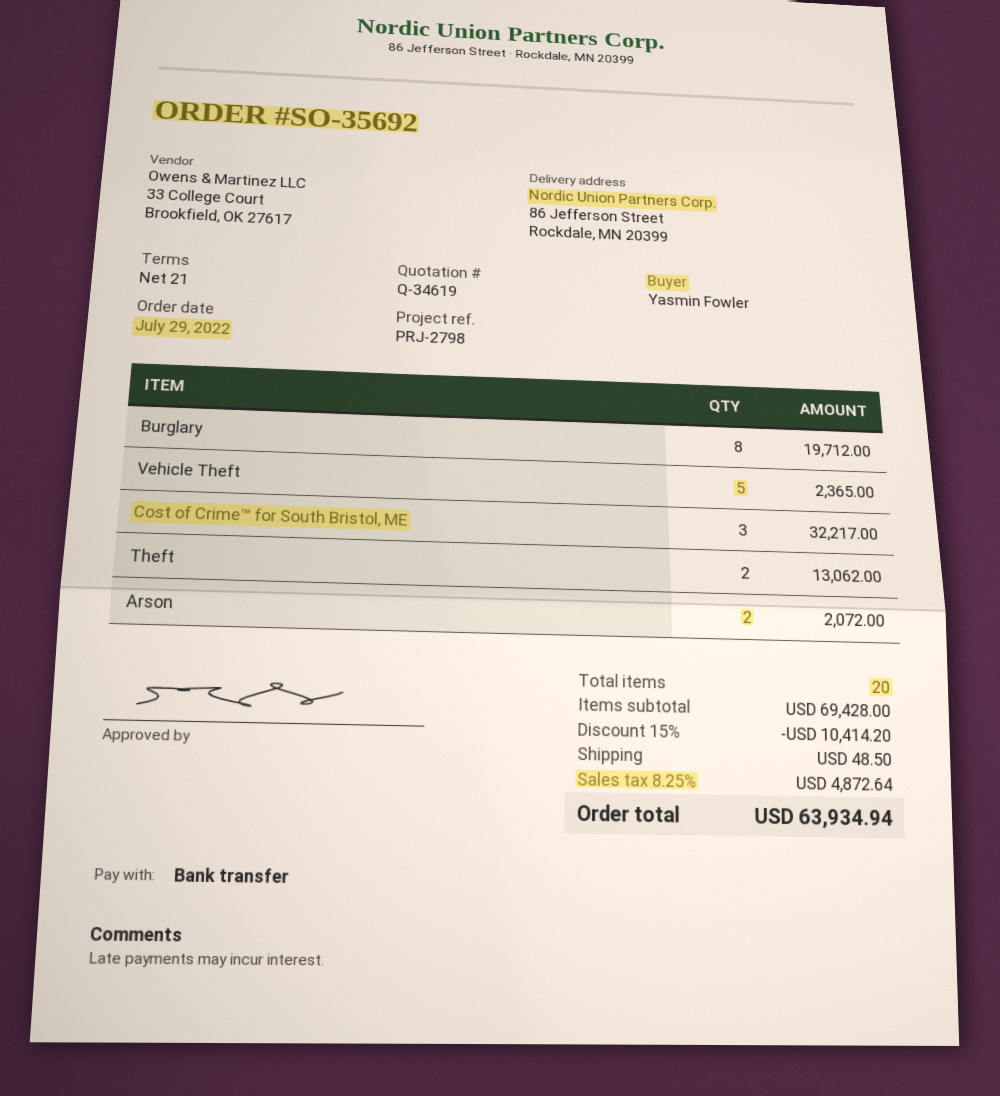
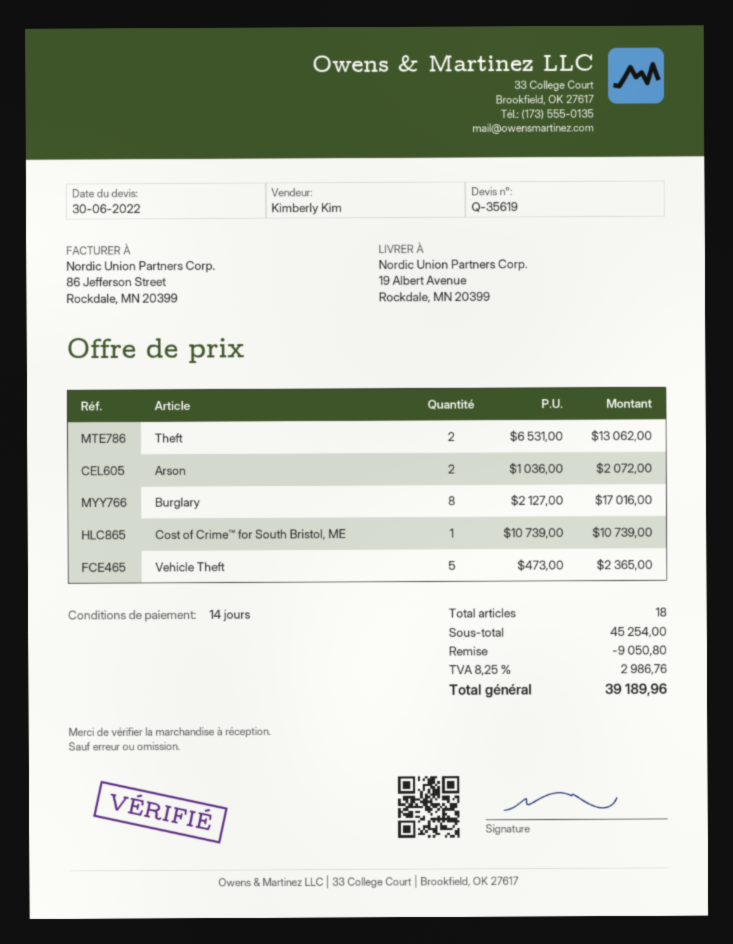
quote number: Q-34619 -> Q-35619
payment terms: 21 days -> 14 days
ship to: 86 Jefferson Street, Rockdale, MN 20399 -> 19 Albert Avenue, Rockdale, MN 20399
Burglary: 8 for 19712.00 -> 8 for 17016.00
Cost of Crime™ for South Bristol, ME: 3 for 32217.00 -> 1 for 10739.00
total quantity: 20 -> 18
subtotal: 69428.00 -> 45254.00
discount: 10414.20 -> 9050.80
shipping: 48.50 -> none
tax: 8.25% = 4872.64 -> 8.25% = 2986.76
total: 63934.94 -> 39189.96

